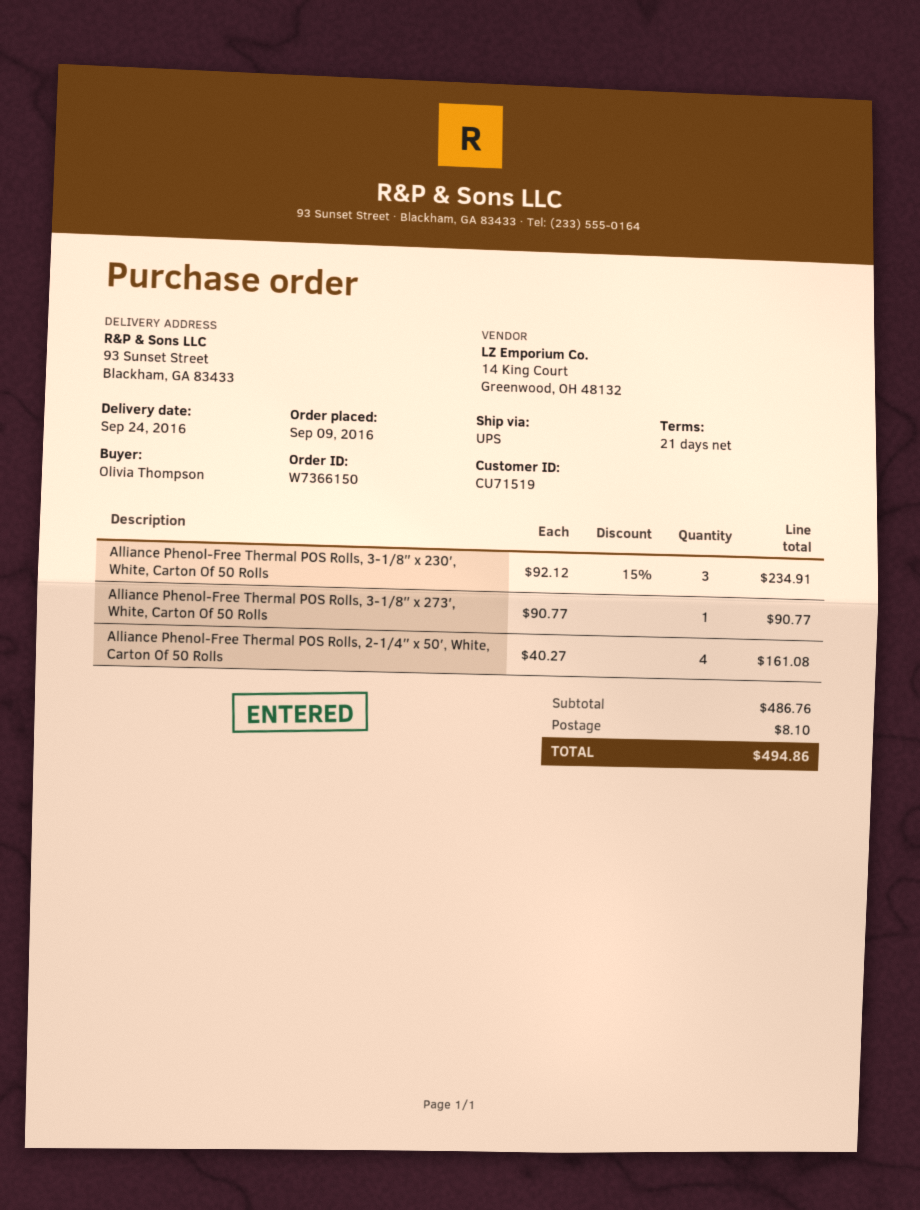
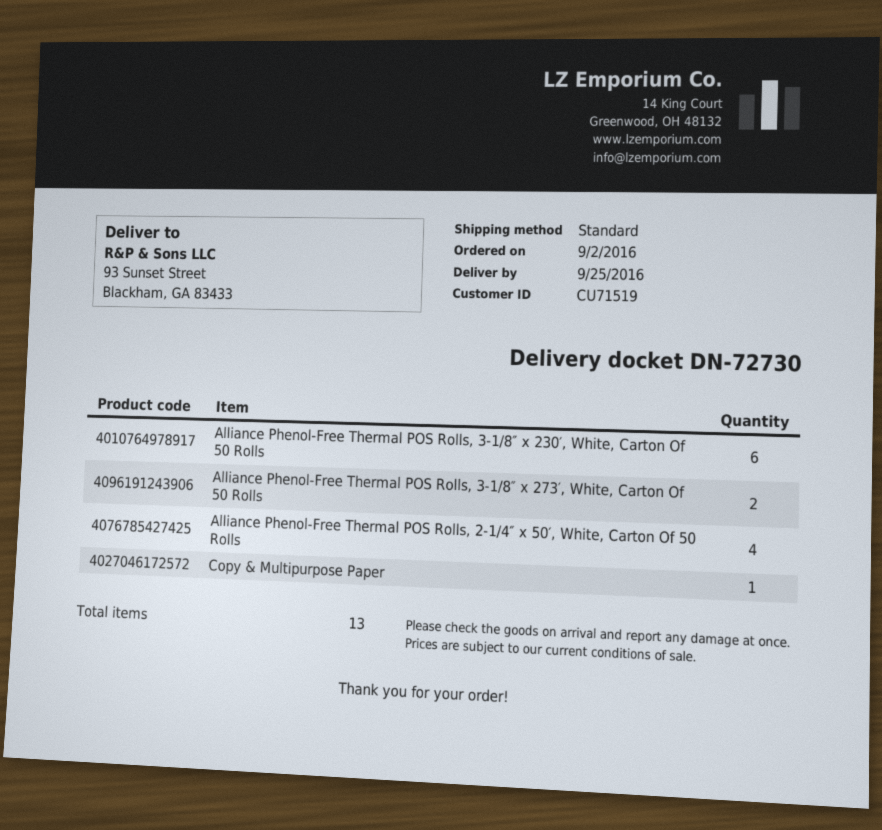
order date: 2016-09-09 -> 2016-09-02
delivery date: 2016-09-24 -> 2016-09-25
shipping method: UPS -> standard
Alliance Phenol-Free Thermal POS Rolls, 3-1/8″ x 230′, White, Carton Of 50 Rolls: 3 -> 6
Alliance Phenol-Free Thermal POS Rolls, 3-1/8″ x 273′, White, Carton Of 50 Rolls: 1 -> 2
Copy & Multipurpose Paper: none -> 1

